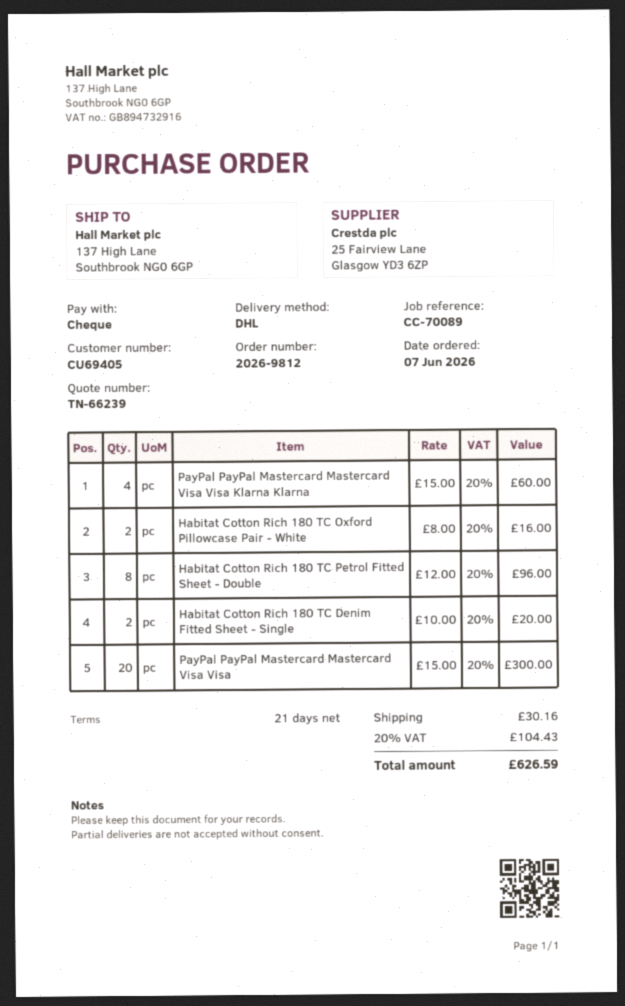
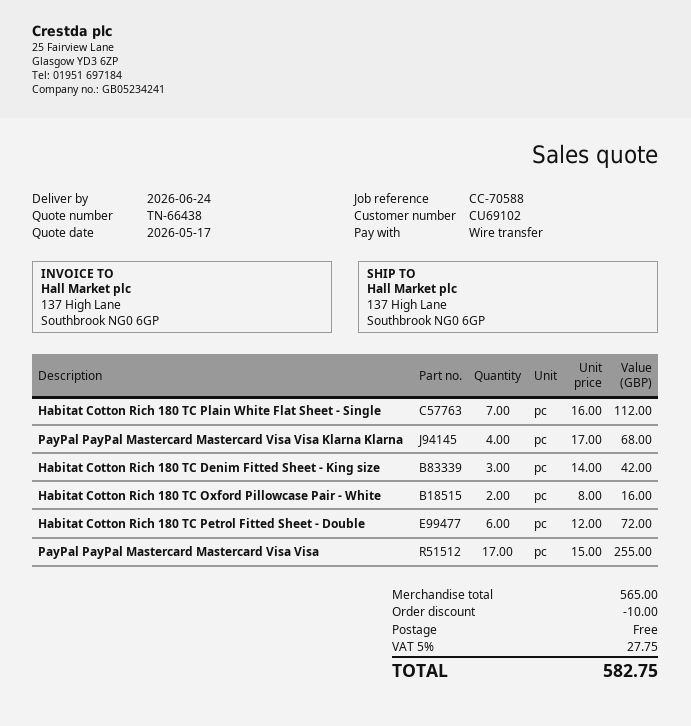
quote number: TN-66239 -> TN-66438
customer number: CU69405 -> CU69102
reference: CC-70089 -> CC-70588
payment method: cheque -> bank transfer
PayPal PayPal Mastercard Mastercard Visa Visa Klarna Klarna: 4 x 15.00 = 60.00 -> 4 x 17.00 = 68.00
Habitat Cotton Rich 180 TC Petrol Fitted Sheet - Double: 8 x 12.00 = 96.00 -> 6 x 12.00 = 72.00
Habitat Cotton Rich 180 TC Denim Fitted Sheet - Single: 2 x 10.00 = 20.00 -> none
PayPal PayPal Mastercard Mastercard Visa Visa: 20 x 15.00 = 300.00 -> 17 x 15.00 = 255.00
Habitat Cotton Rich 180 TC Plain White Flat Sheet - Single: none -> 7 x 16.00 = 112.00
Habitat Cotton Rich 180 TC Denim Fitted Sheet - King size: none -> 3 x 14.00 = 42.00
discount: none -> 10.00
shipping: 30.16 -> 0.00
tax: 20% = 104.43 -> 5% = 27.75
total: 626.59 -> 582.75

